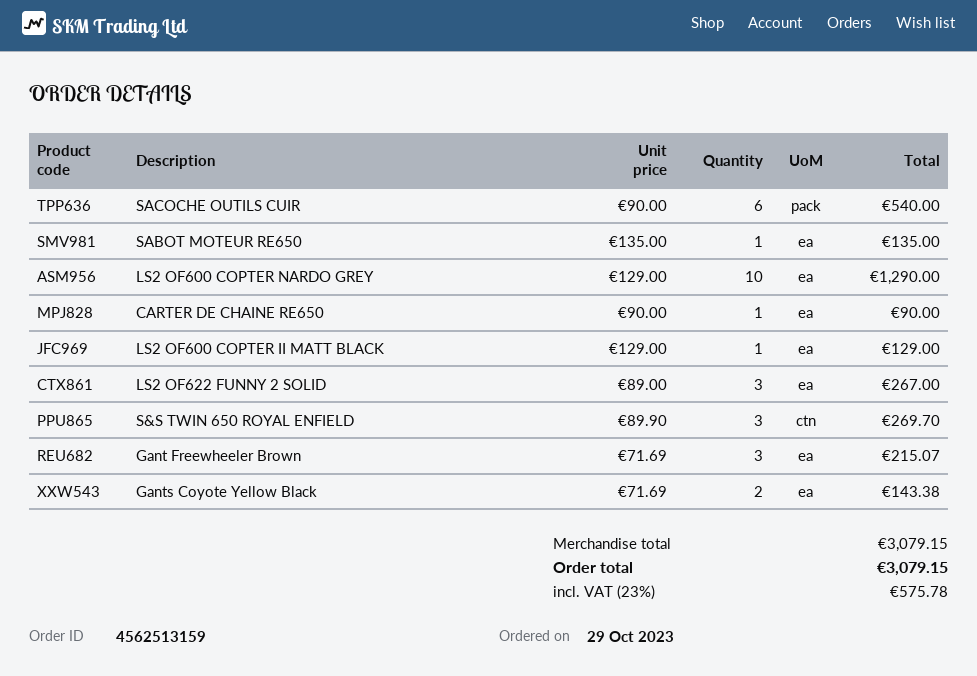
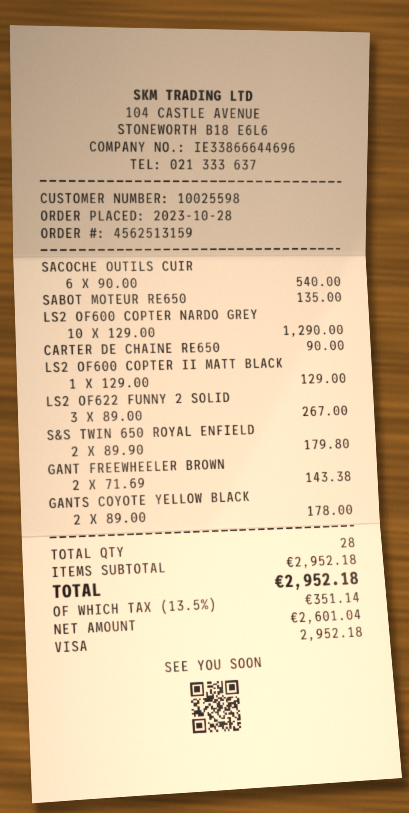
order date: 2023-10-29 -> 2023-10-28
S&S TWIN 650 ROYAL ENFIELD: 3 x 89.90 = 269.70 -> 2 x 89.90 = 179.80
Gant Freewheeler Brown: 3 x 71.69 = 215.07 -> 2 x 71.69 = 143.38
Gants Coyote Yellow Black: 2 x 71.69 = 143.38 -> 2 x 89.00 = 178.00
subtotal: 3079.15 -> 2952.18
tax: 23% = 575.78 -> 13.5% = 351.14
total: 3079.15 -> 2952.18

